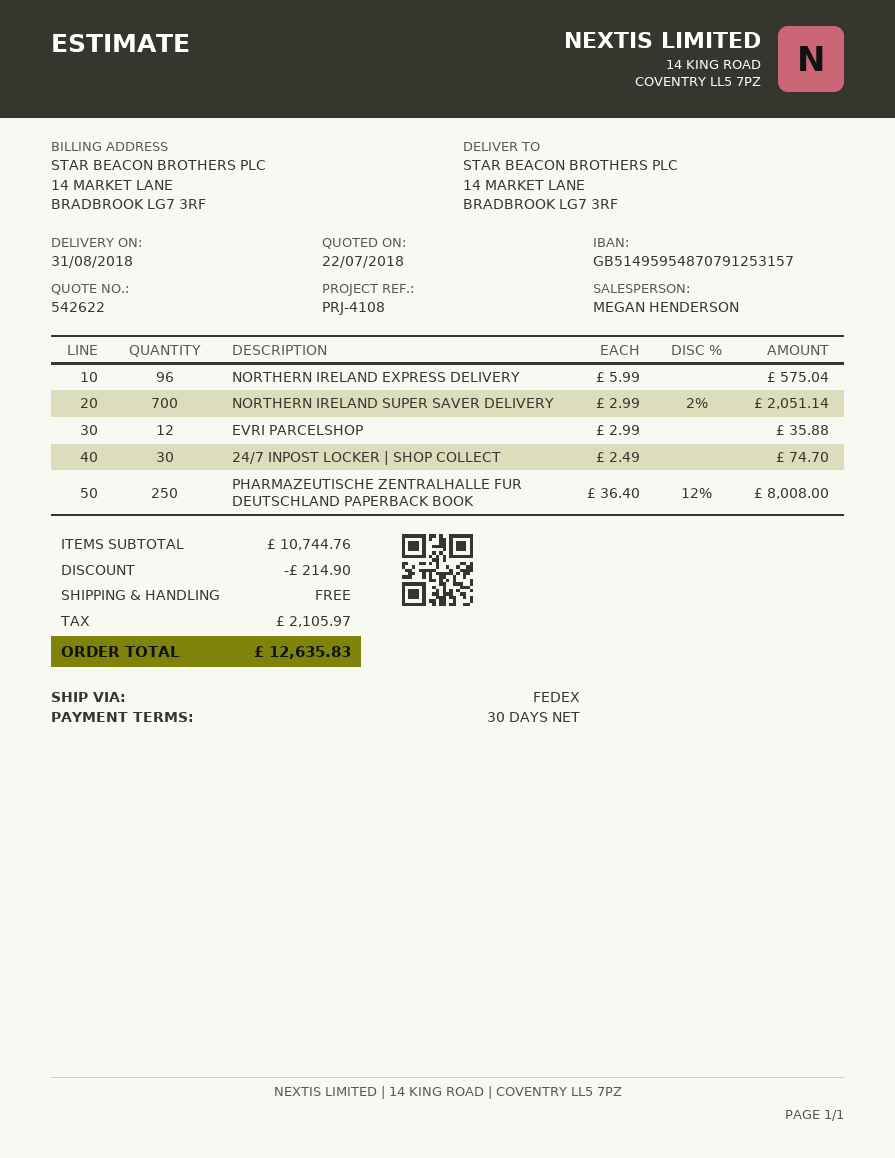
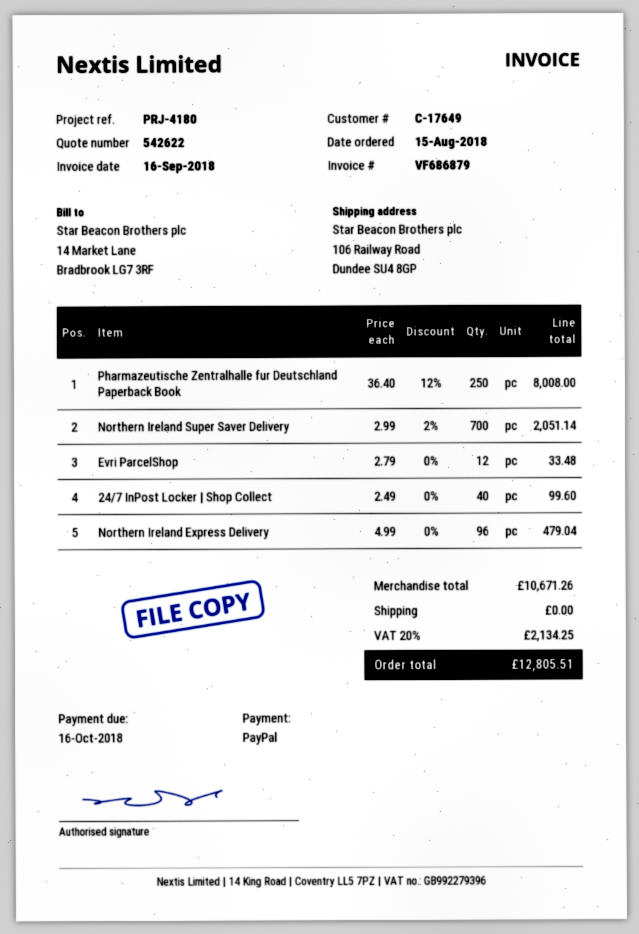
reference: PRJ-4108 -> PRJ-4180
ship to: 14 MARKET LANE, BRADBROOK LG7 3RF -> 106 Railway Road, Dundee SU4 8GP
NORTHERN IRELAND EXPRESS DELIVERY: 96 x 5.99 = 575.04 -> 96 x 4.99 = 479.04
EVRI PARCELSHOP: 12 x 2.99 = 35.88 -> 12 x 2.79 = 33.48
24/7 INPOST LOCKER | SHOP COLLECT: 30 x 2.49 = 74.70 -> 40 x 2.49 = 99.60
subtotal: 10744.76 -> 10671.26
discount: 214.90 -> none
tax: 2105.97 -> 2134.25
total: 12635.83 -> 12805.51

